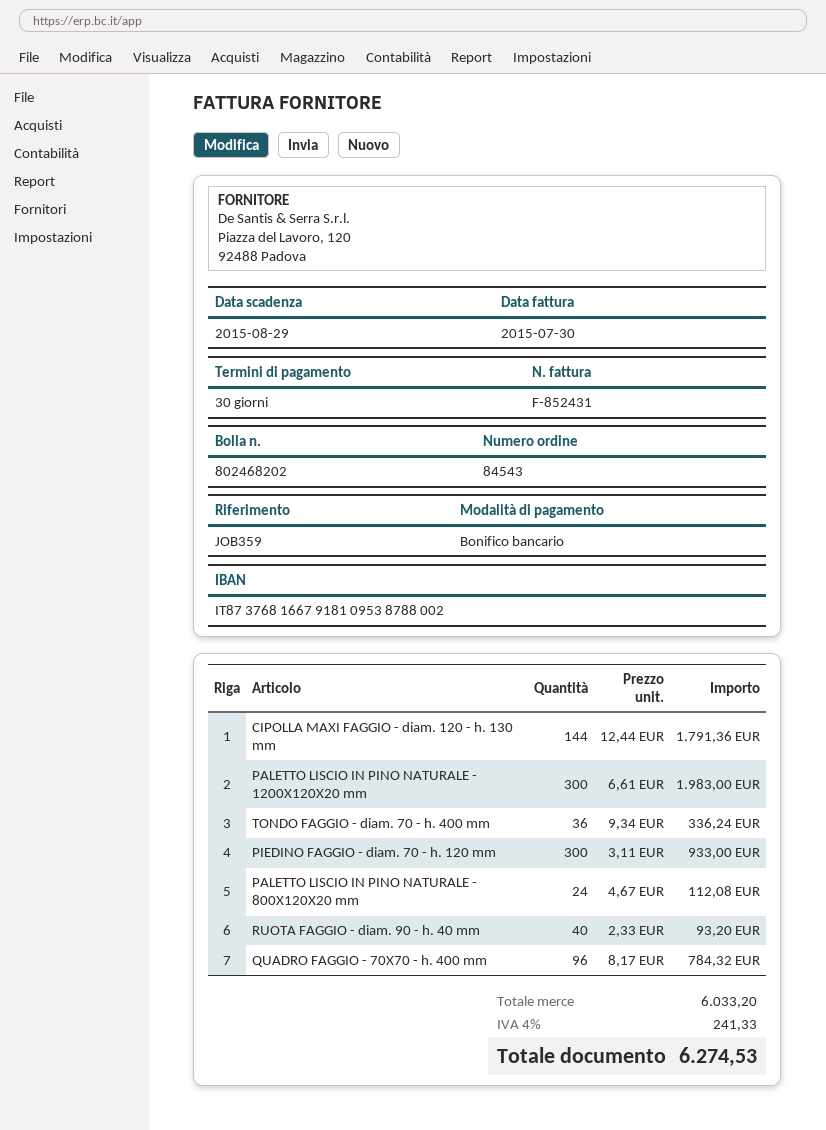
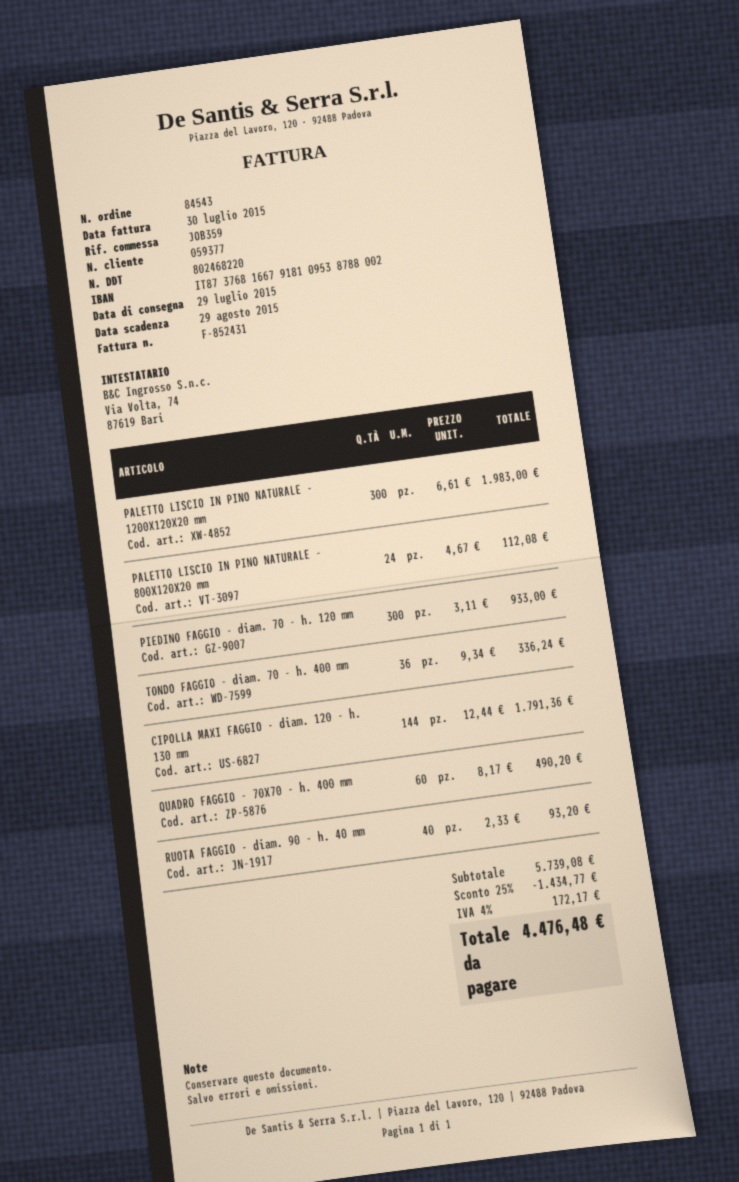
delivery note number: 802468202 -> 802468220
QUADRO FAGGIO - 70X70 - h. 400 mm: 96 x 8.17 = 784.32 -> 60 x 8.17 = 490.20
subtotal: 6033.20 -> 5739.08
discount: none -> 25% = 1434.77
tax: 4% = 241.33 -> 4% = 172.17
total: 6274.53 -> 4476.48

